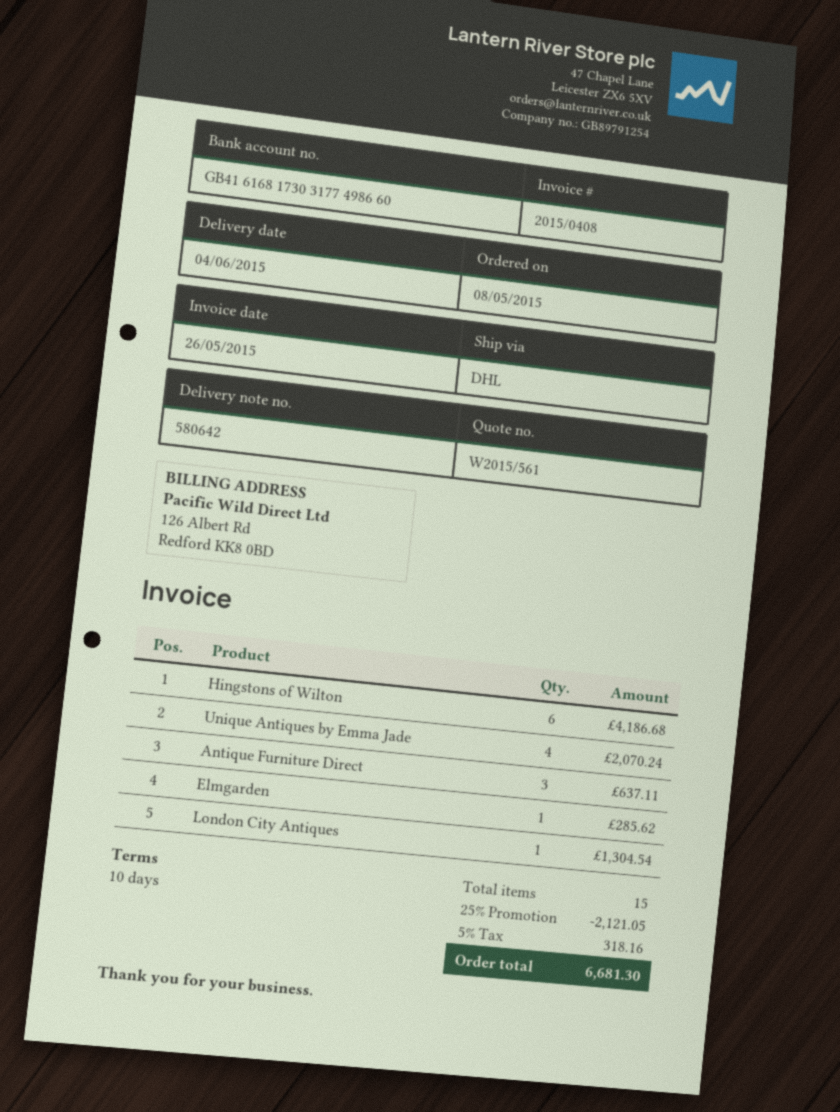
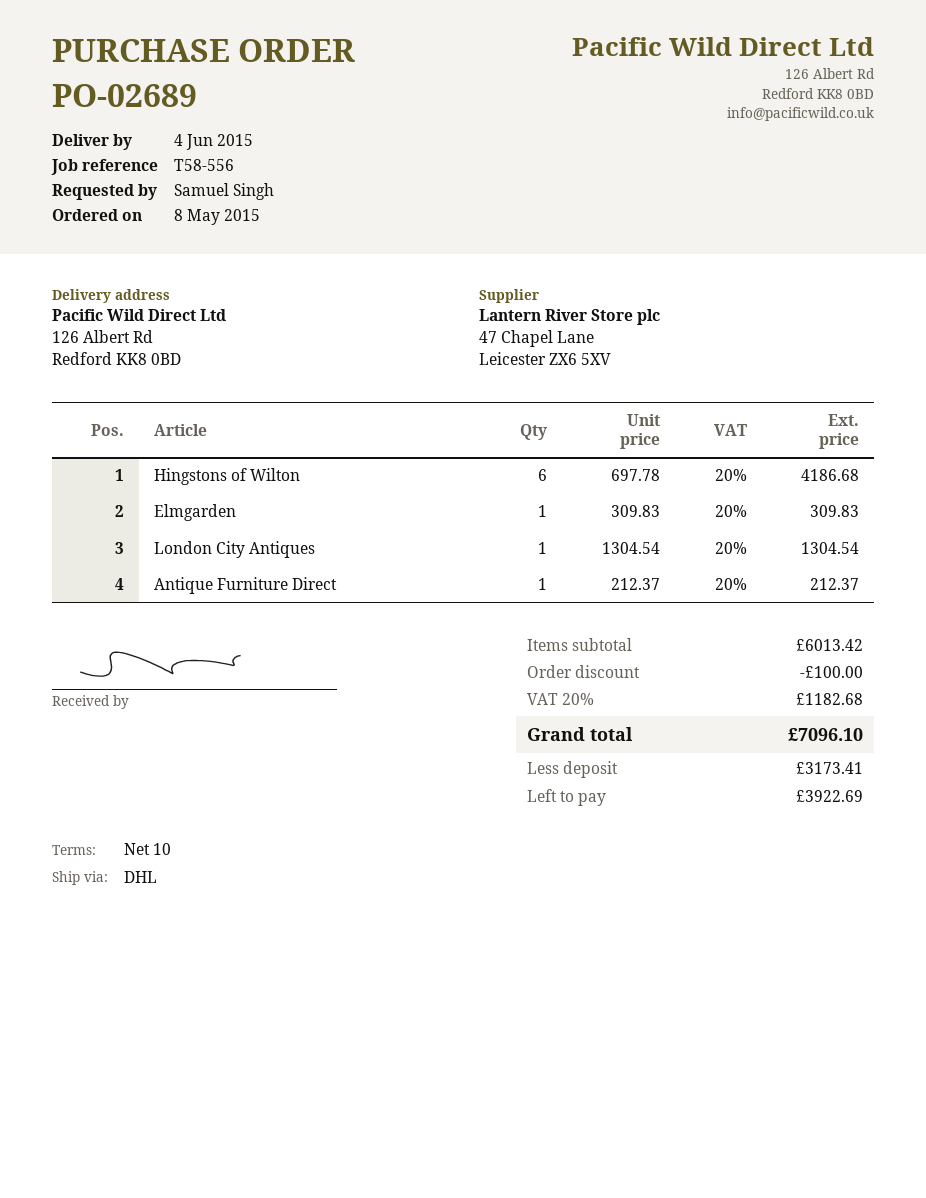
Unique Antiques by Emma Jade: 4 for 2070.24 -> none
Antique Furniture Direct: 3 for 637.11 -> 1 for 212.37
Elmgarden: 1 for 285.62 -> 1 for 309.83
discount: 2121.05 -> 100.00
tax: 5% = 318.16 -> 20% = 1182.68
total: 6681.30 -> 7096.10

